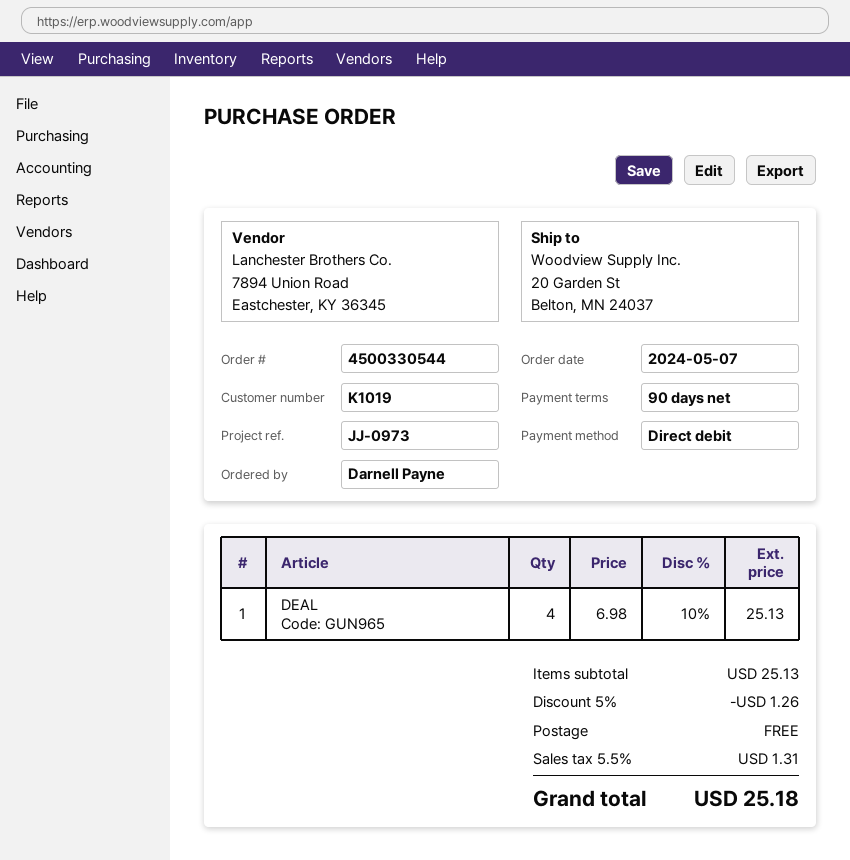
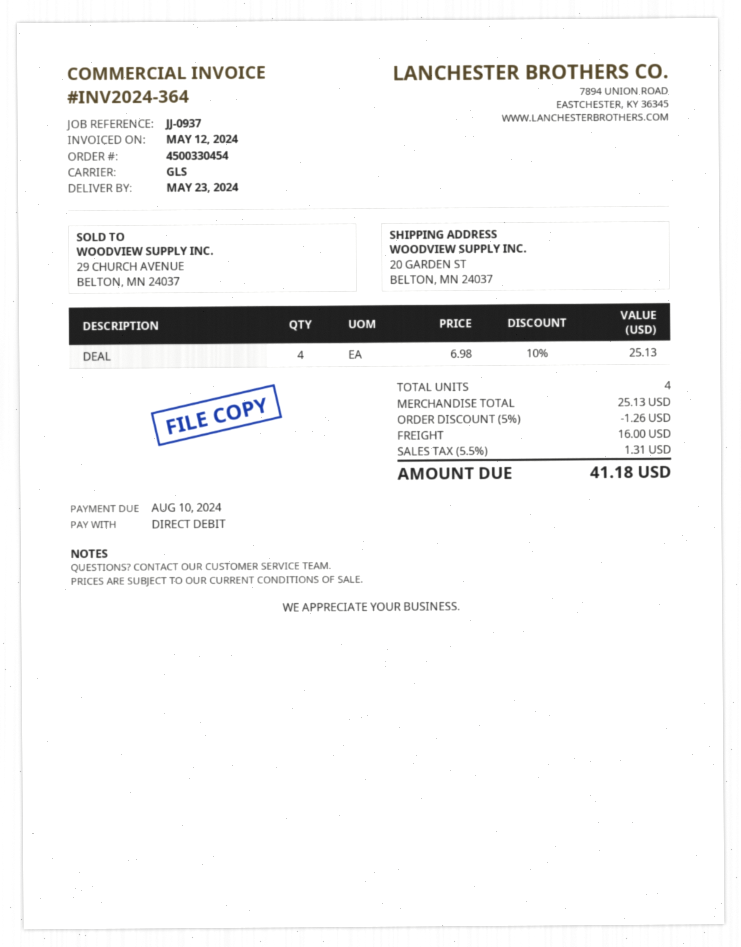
order number: 4500330544 -> 4500330454
reference: JJ-0973 -> JJ-0937
shipping: 0.00 -> 16.00
total: 25.18 -> 41.18

